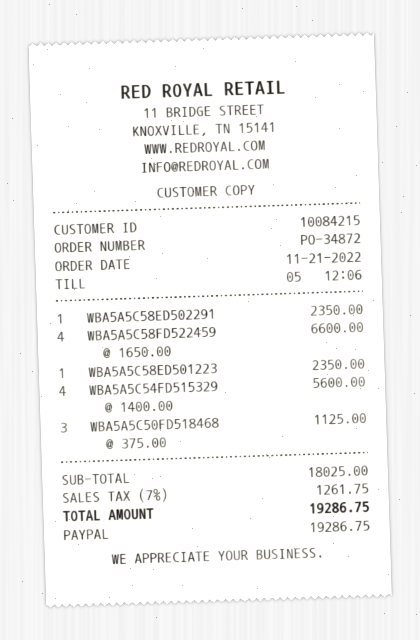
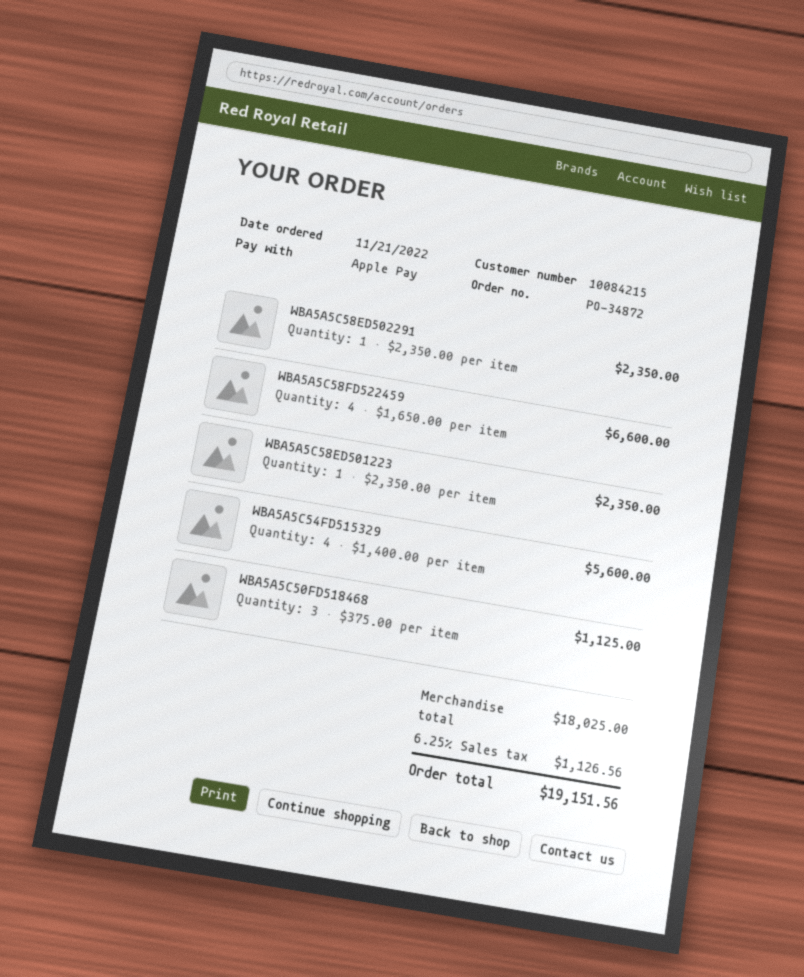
payment method: PayPal -> Apple Pay
tax: 7% = 1261.75 -> 6.25% = 1126.56
total: 19286.75 -> 19151.56

